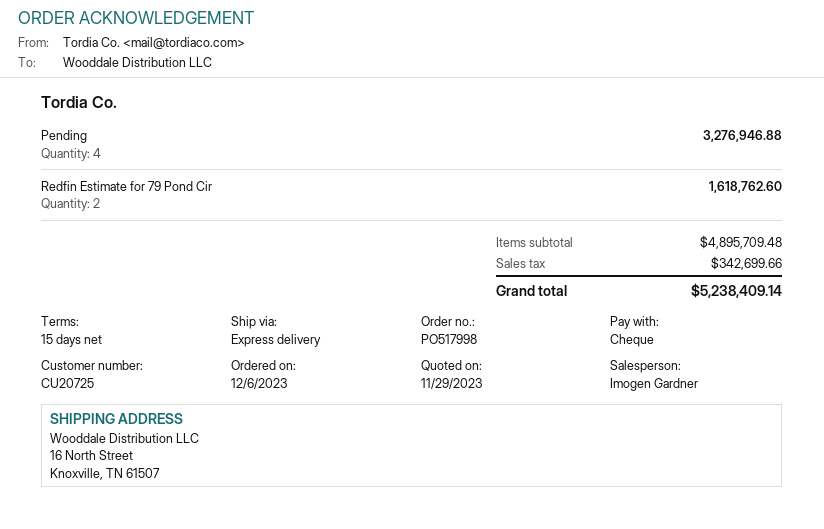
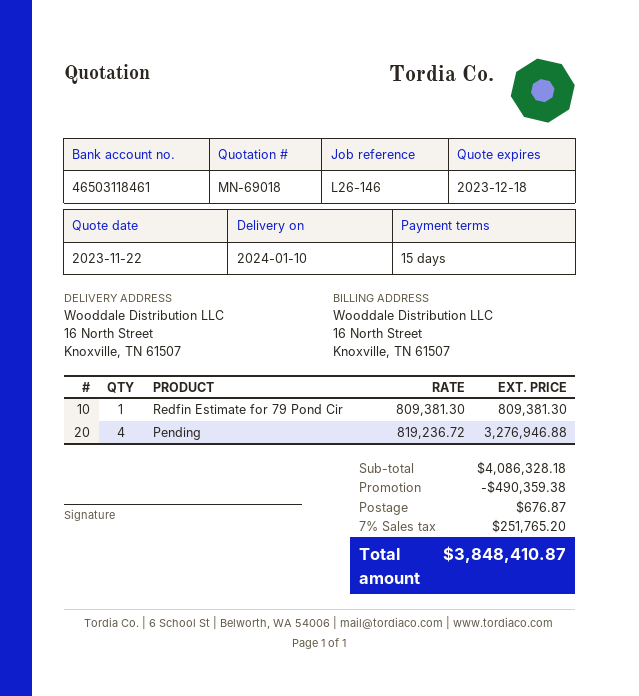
quote date: 2023-11-29 -> 2023-11-22
Redfin Estimate for 79 Pond Cir: 2 for 1618762.60 -> 1 for 809381.30
subtotal: 4895709.48 -> 4086328.18
discount: none -> 490359.38
shipping: none -> 676.87
tax: 342699.66 -> 251765.20
total: 5238409.14 -> 3848410.87

